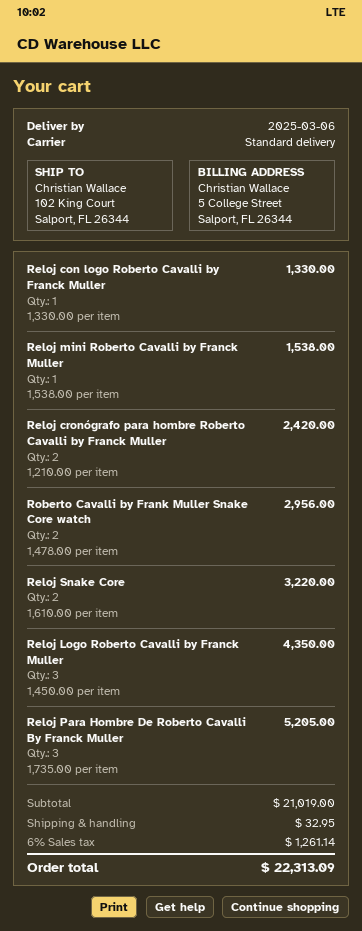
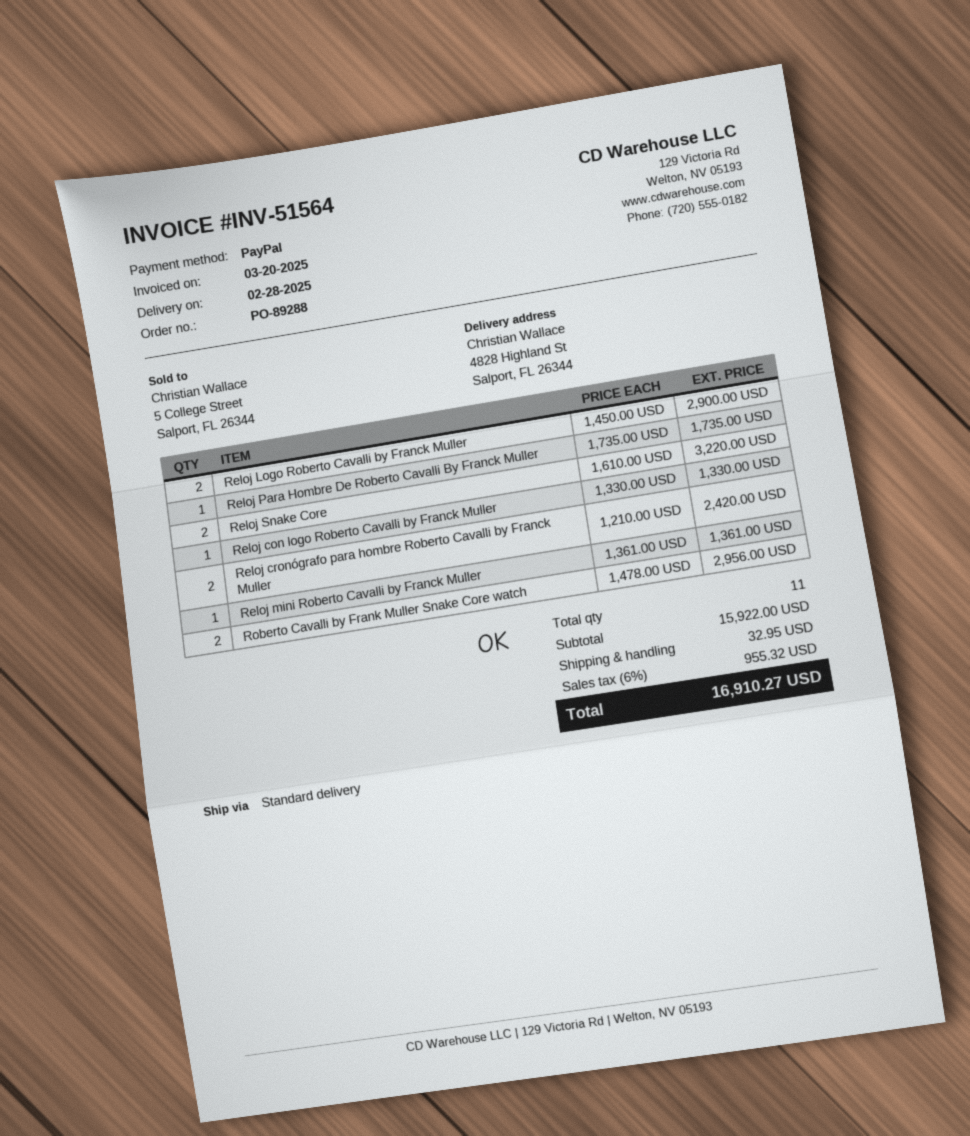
delivery date: 2025-03-06 -> 2025-02-28
ship to: 102 King Court, Salport, FL 26344 -> 4828 Highland St, Salport, FL 26344
Reloj mini Roberto Cavalli by Franck Muller: 1 x 1538.00 = 1538.00 -> 1 x 1361.00 = 1361.00
Reloj Logo Roberto Cavalli by Franck Muller: 3 x 1450.00 = 4350.00 -> 2 x 1450.00 = 2900.00
Reloj Para Hombre De Roberto Cavalli By Franck Muller: 3 x 1735.00 = 5205.00 -> 1 x 1735.00 = 1735.00
subtotal: 21019.00 -> 15922.00
tax: 6% = 1261.14 -> 6% = 955.32
total: 22313.09 -> 16910.27

